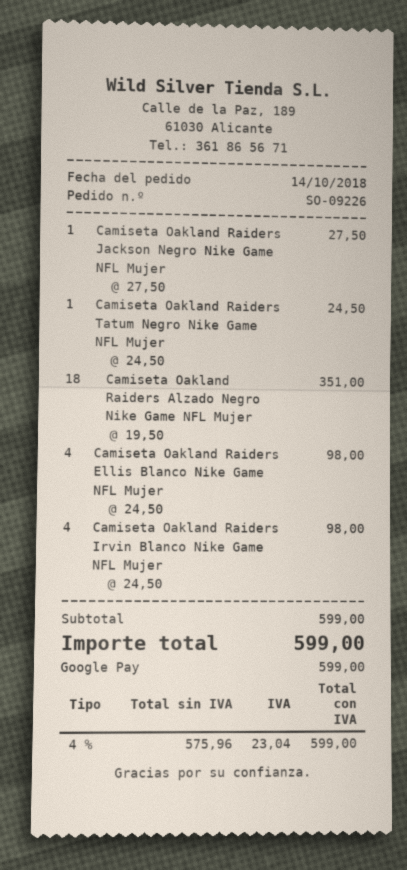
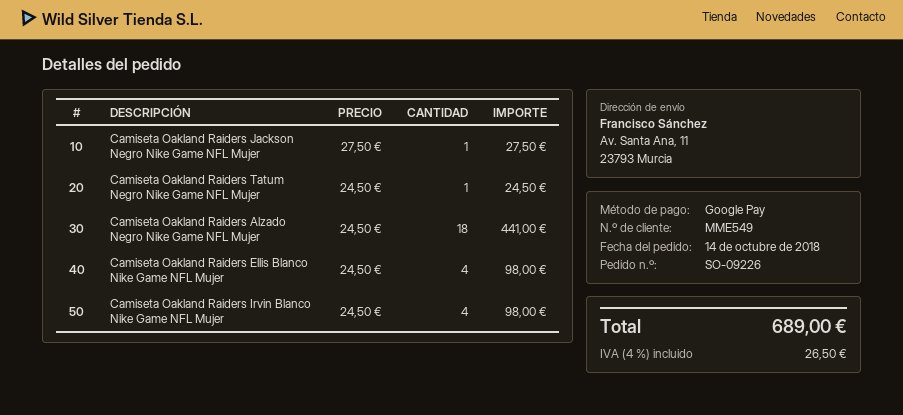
Camiseta Oakland Raiders Alzado Negro Nike Game NFL Mujer: 18 x 19.50 = 351.00 -> 18 x 24.50 = 441.00
tax: 4% = 23.04 -> 4% = 26.50
total: 599.00 -> 689.00

